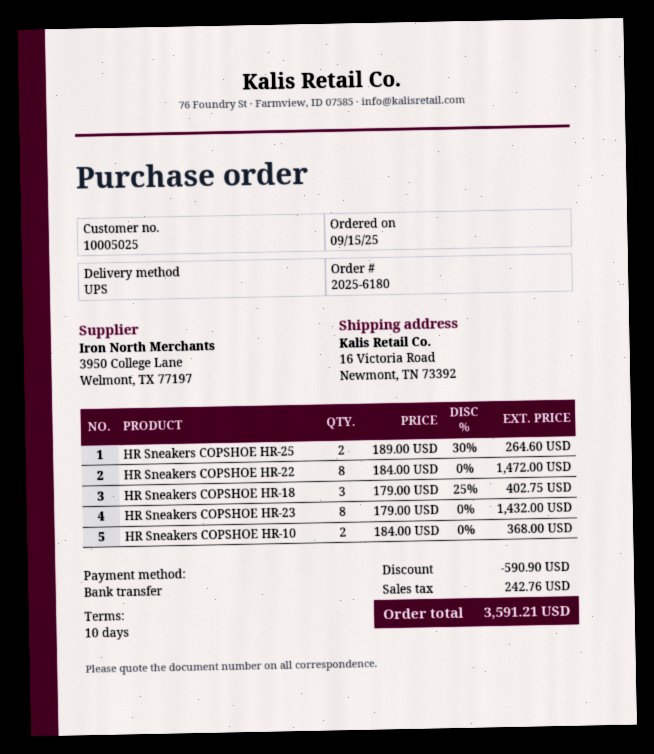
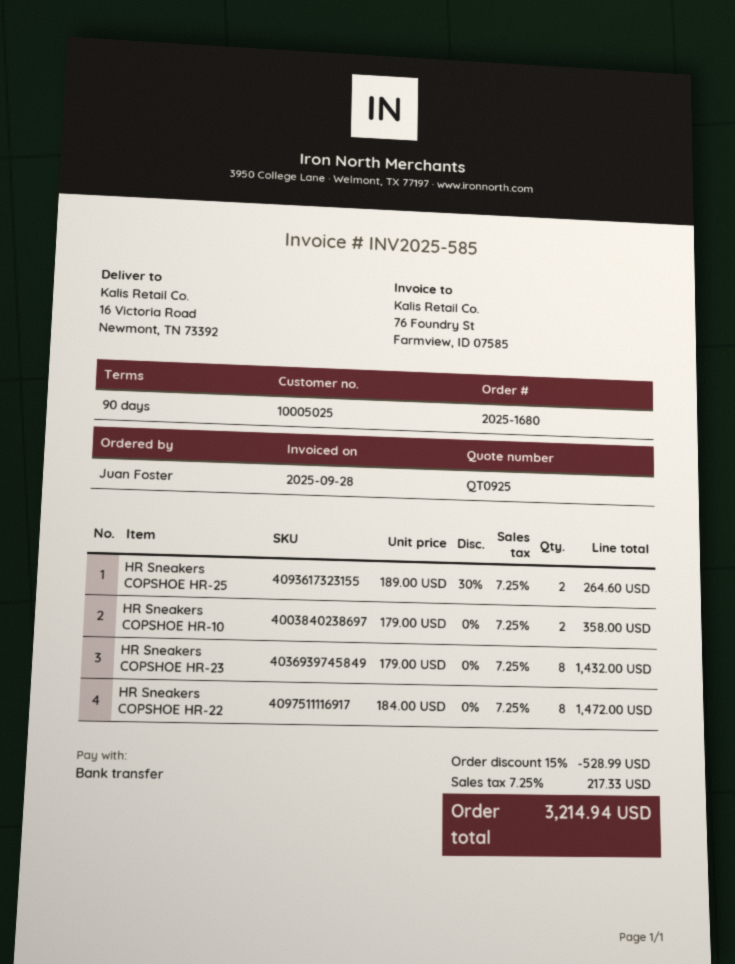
order number: 2025-6180 -> 2025-1680
payment terms: 10 days -> 90 days
HR Sneakers COPSHOE HR-18: 3 x 179.00 - 25% = 402.75 -> none
HR Sneakers COPSHOE HR-10: 2 x 184.00 = 368.00 -> 2 x 179.00 = 358.00
discount: 590.90 -> 528.99
tax: 242.76 -> 217.33
total: 3591.21 -> 3214.94

